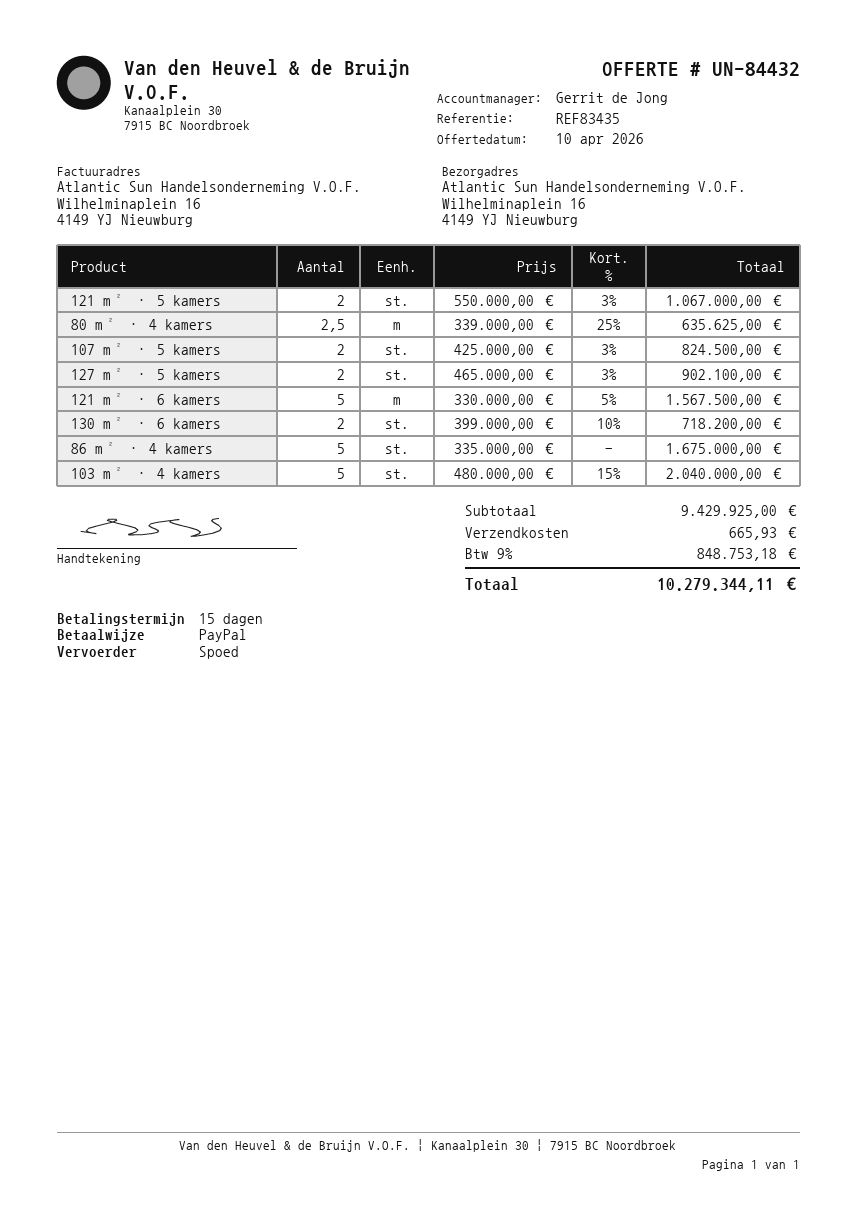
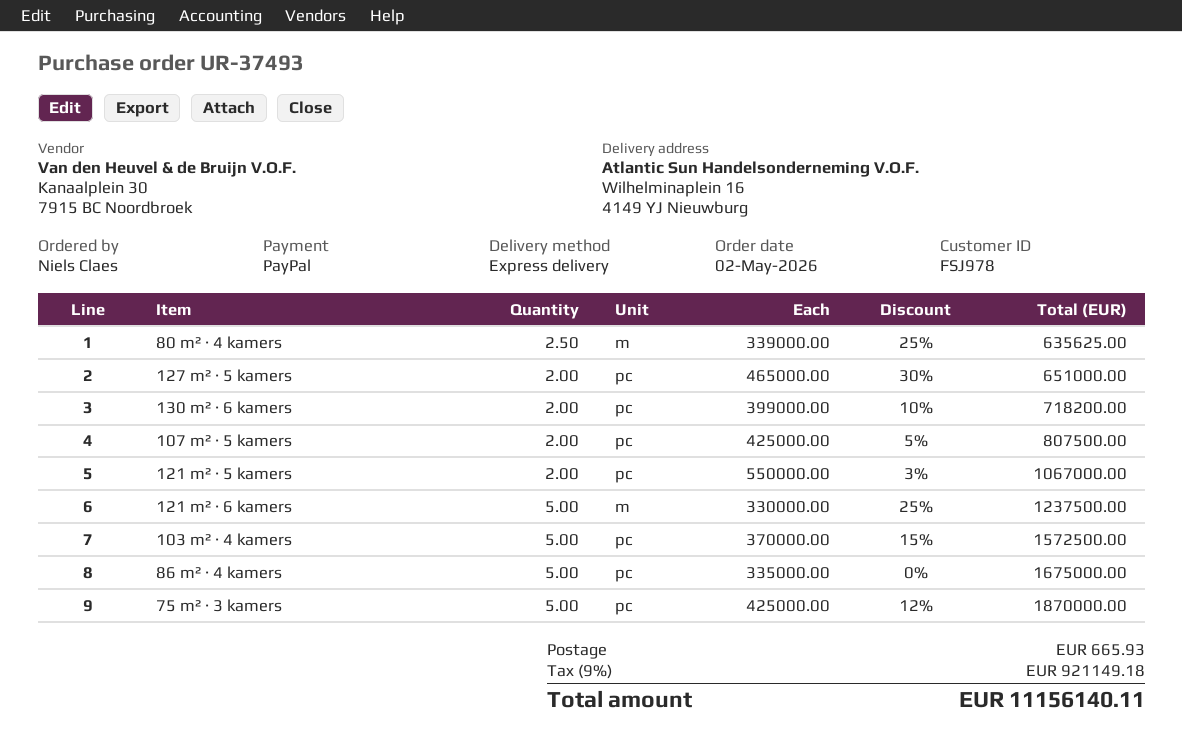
107 m² · 5 kamers: 2 x 425000.00 - 3% = 824500.00 -> 2 x 425000.00 - 5% = 807500.00
127 m² · 5 kamers: 2 x 465000.00 - 3% = 902100.00 -> 2 x 465000.00 - 30% = 651000.00
121 m² · 6 kamers: 5 x 330000.00 - 5% = 1567500.00 -> 5 x 330000.00 - 25% = 1237500.00
103 m² · 4 kamers: 5 x 480000.00 - 15% = 2040000.00 -> 5 x 370000.00 - 15% = 1572500.00
75 m² · 3 kamers: none -> 5 x 425000.00 - 12% = 1870000.00
tax: 9% = 848753.18 -> 9% = 921149.18
total: 10279344.11 -> 11156140.11

